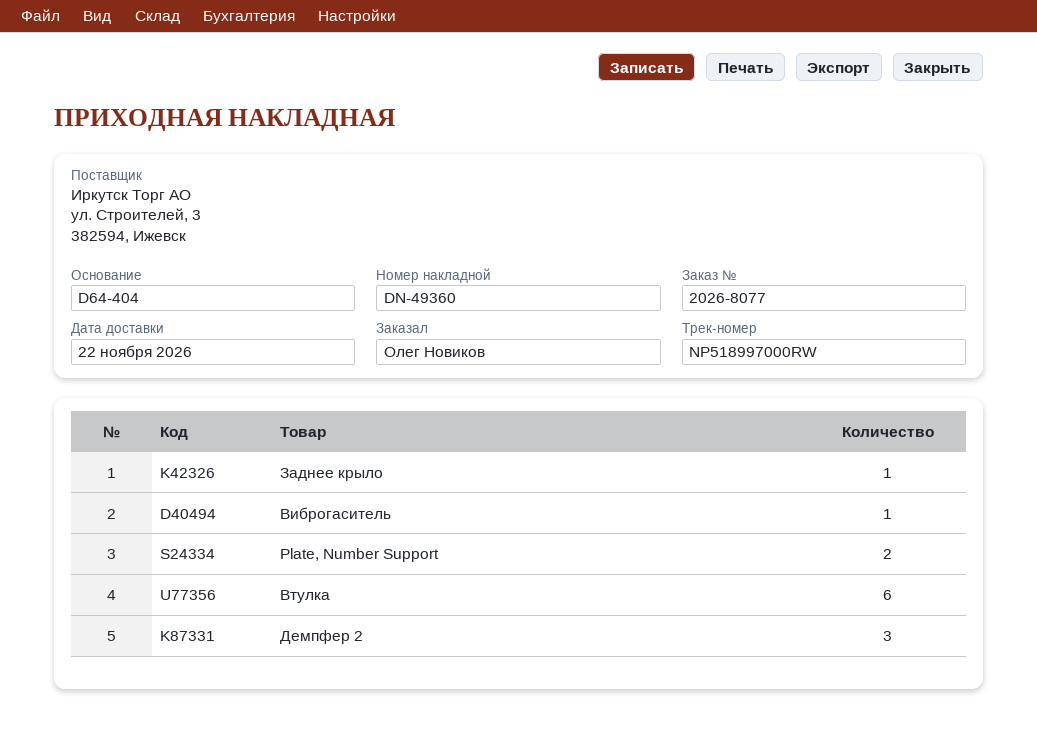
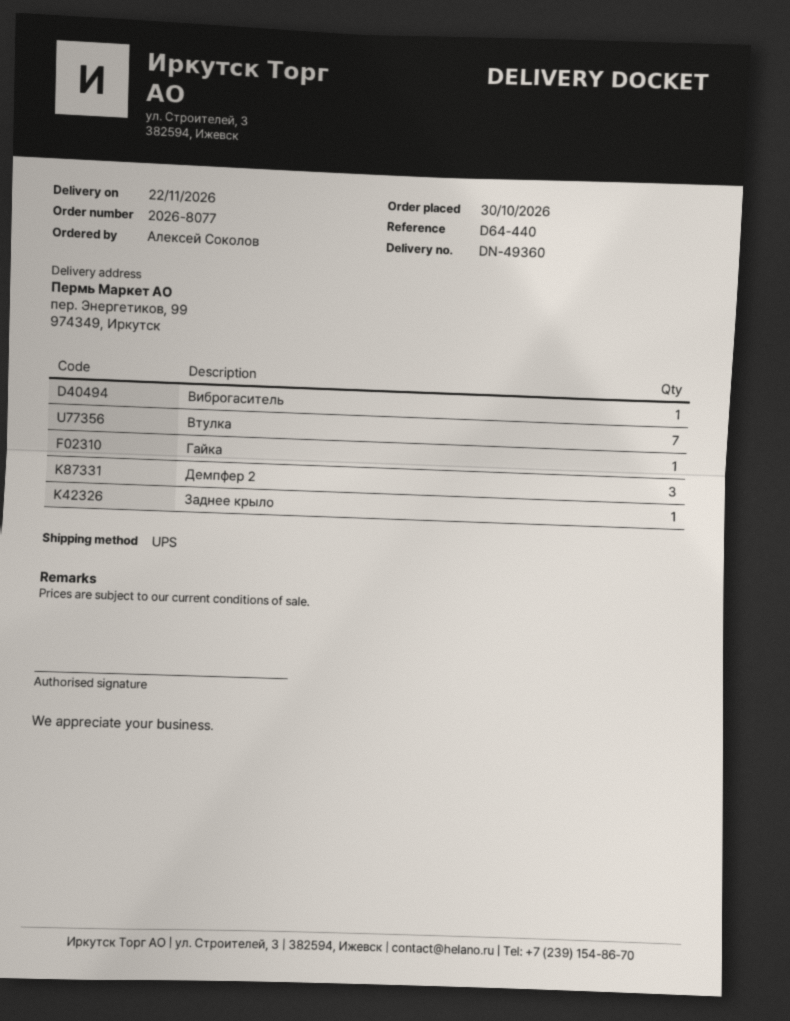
reference: D64-404 -> D64-440
ordered by: Олег Новиков -> Алексей Соколов
Plate, Number Support: 2 -> none
Втулка: 6 -> 7
Гайка: none -> 1

